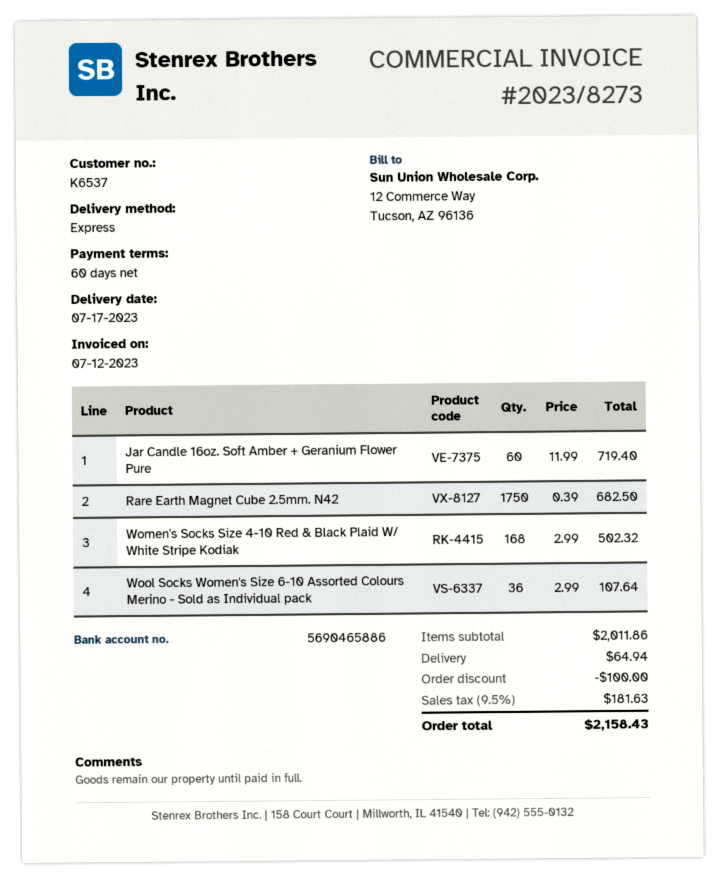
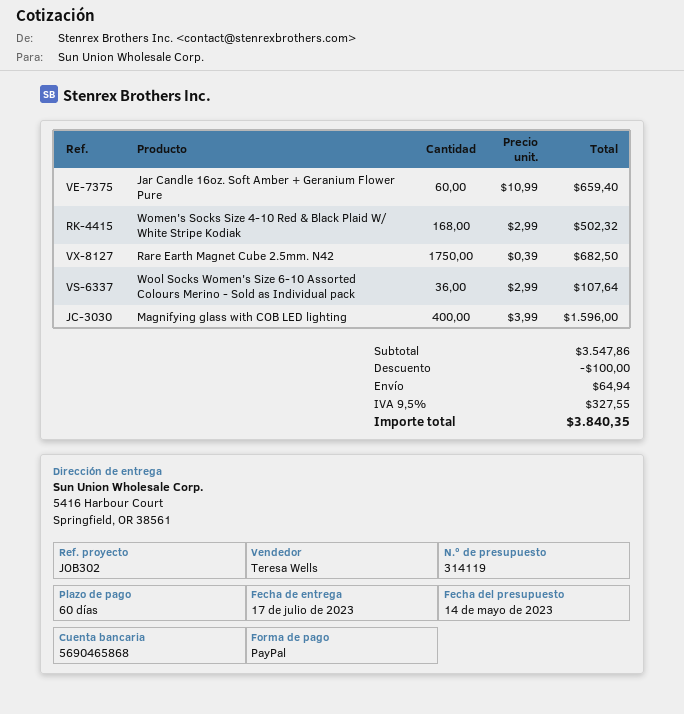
bank account: 5690465886 -> 5690465868
Jar Candle 16oz. Soft Amber + Geranium Flower Pure: 60 x 11.99 = 719.40 -> 60 x 10.99 = 659.40
Magnifying glass with COB LED lighting: none -> 400 x 3.99 = 1596.00
subtotal: 2011.86 -> 3547.86
tax: 9.5% = 181.63 -> 9.5% = 327.55
total: 2158.43 -> 3840.35

